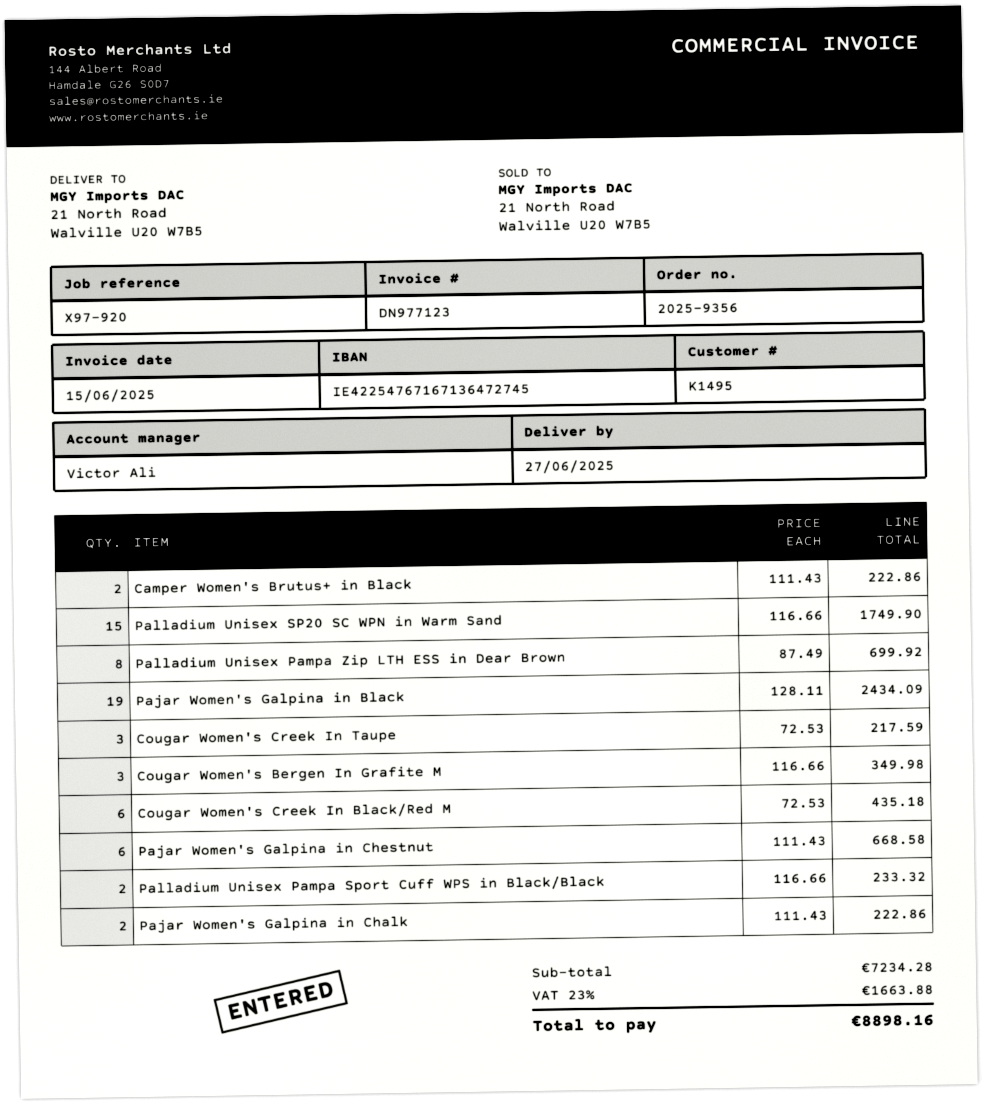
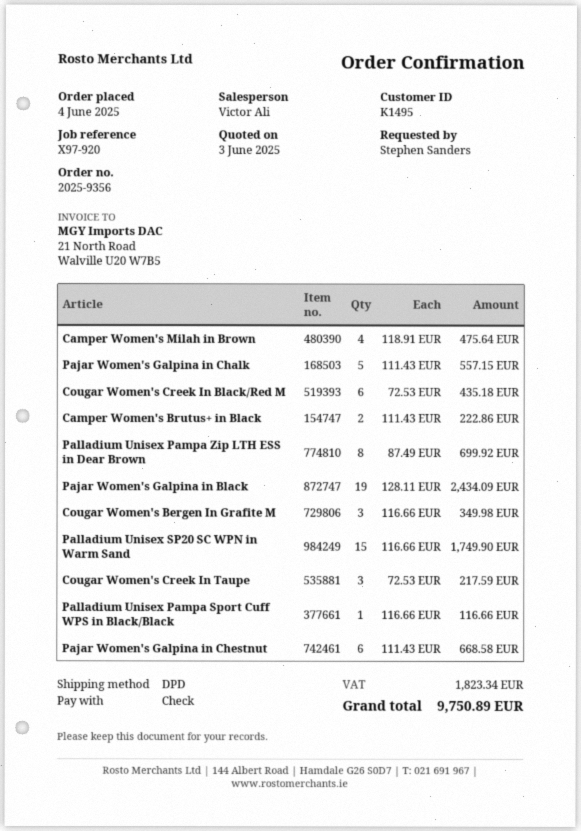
Palladium Unisex Pampa Sport Cuff WPS in Black/Black: 2 x 116.66 = 233.32 -> 1 x 116.66 = 116.66
Pajar Women's Galpina in Chalk: 2 x 111.43 = 222.86 -> 5 x 111.43 = 557.15
Camper Women's Milah in Brown: none -> 4 x 118.91 = 475.64
tax: 1663.88 -> 1823.34
total: 8898.16 -> 9750.89

